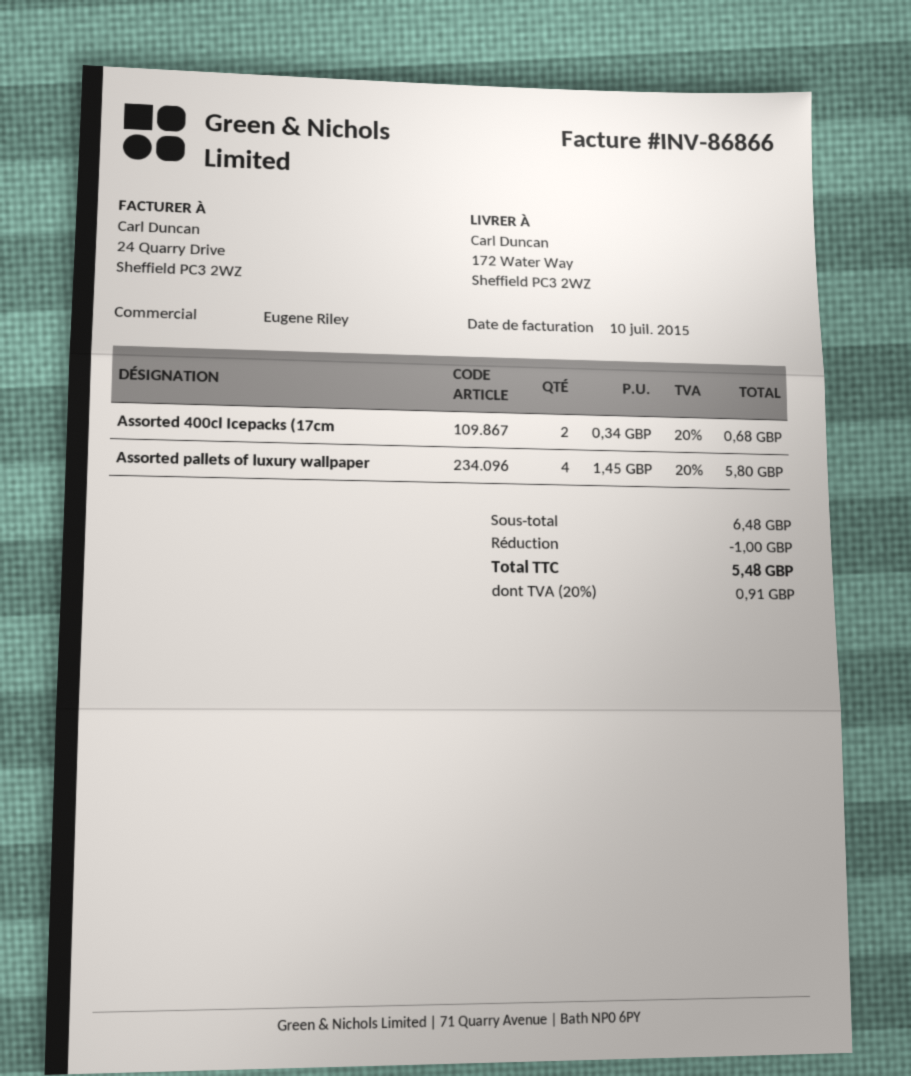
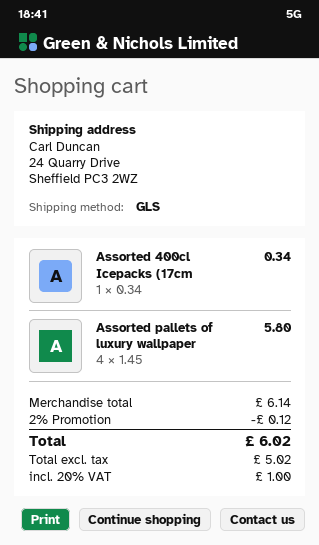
ship to: 172 Water Way, Sheffield PC3 2WZ -> 24 Quarry Drive, Sheffield PC3 2WZ
Assorted 400cl Icepacks (17cm: 2 x 0.34 = 0.68 -> 1 x 0.34 = 0.34
subtotal: 6.48 -> 6.14
discount: 1.00 -> 0.12
tax: 20% = 0.91 -> 20% = 1.00
total: 5.48 -> 6.02

